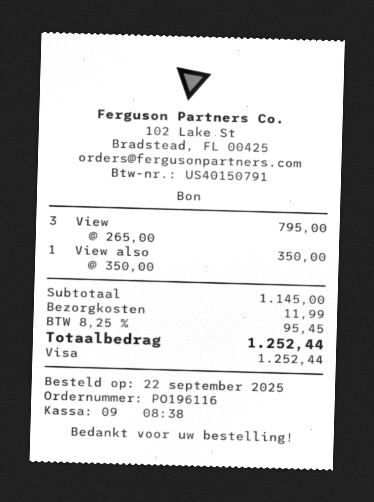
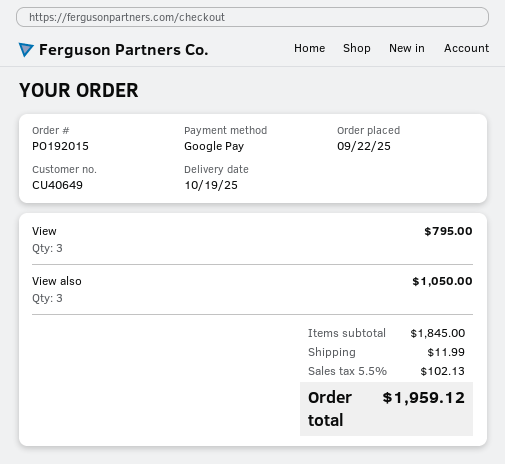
order number: PO196116 -> PO192015
payment method: Visa -> Google Pay
View also: 1 for 350.00 -> 3 for 1050.00
subtotal: 1145.00 -> 1845.00
tax: 8.25% = 95.45 -> 5.5% = 102.13
total: 1252.44 -> 1959.12

